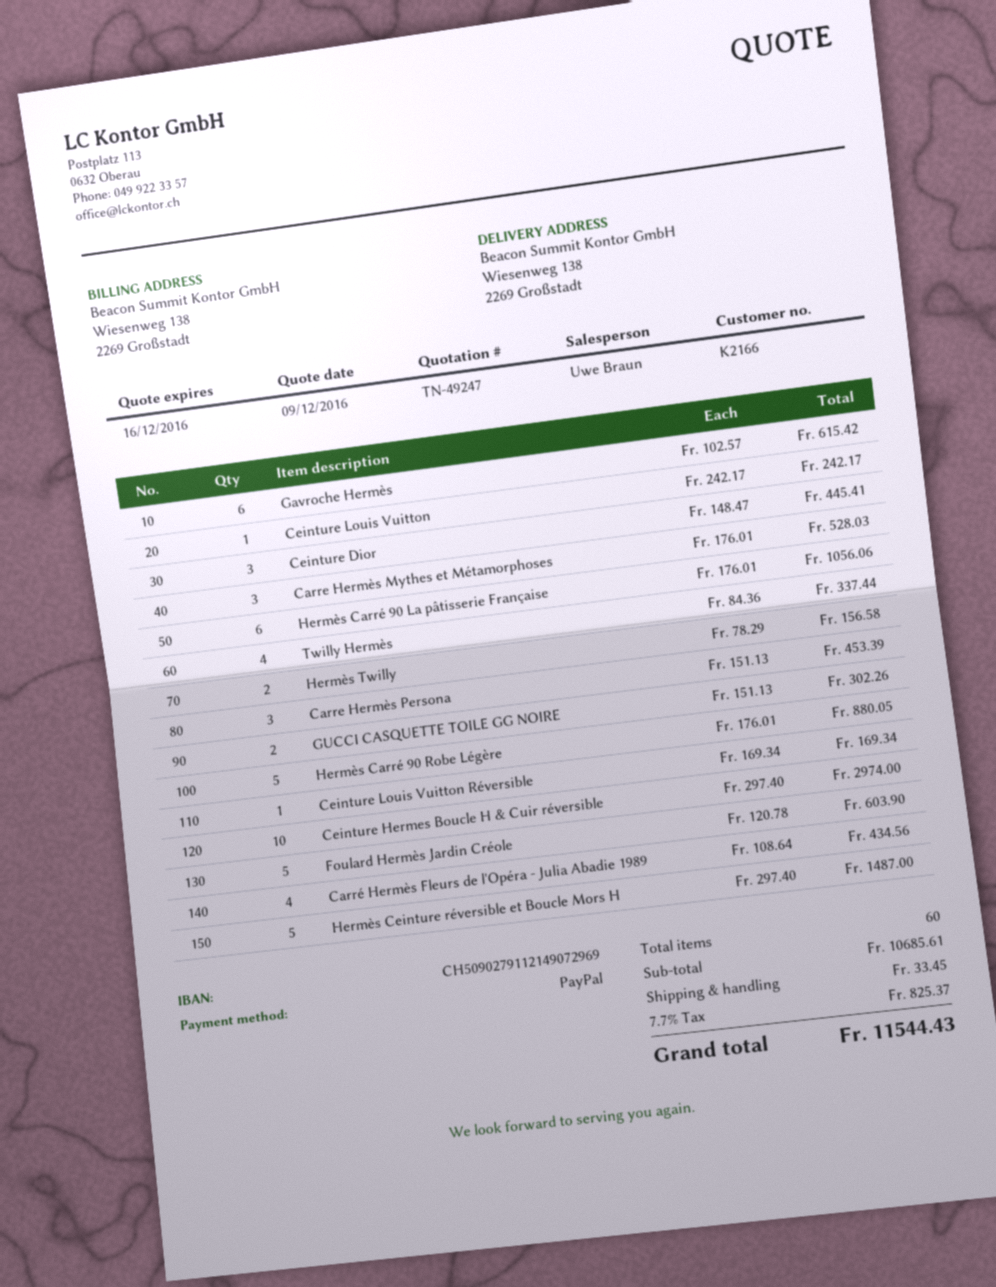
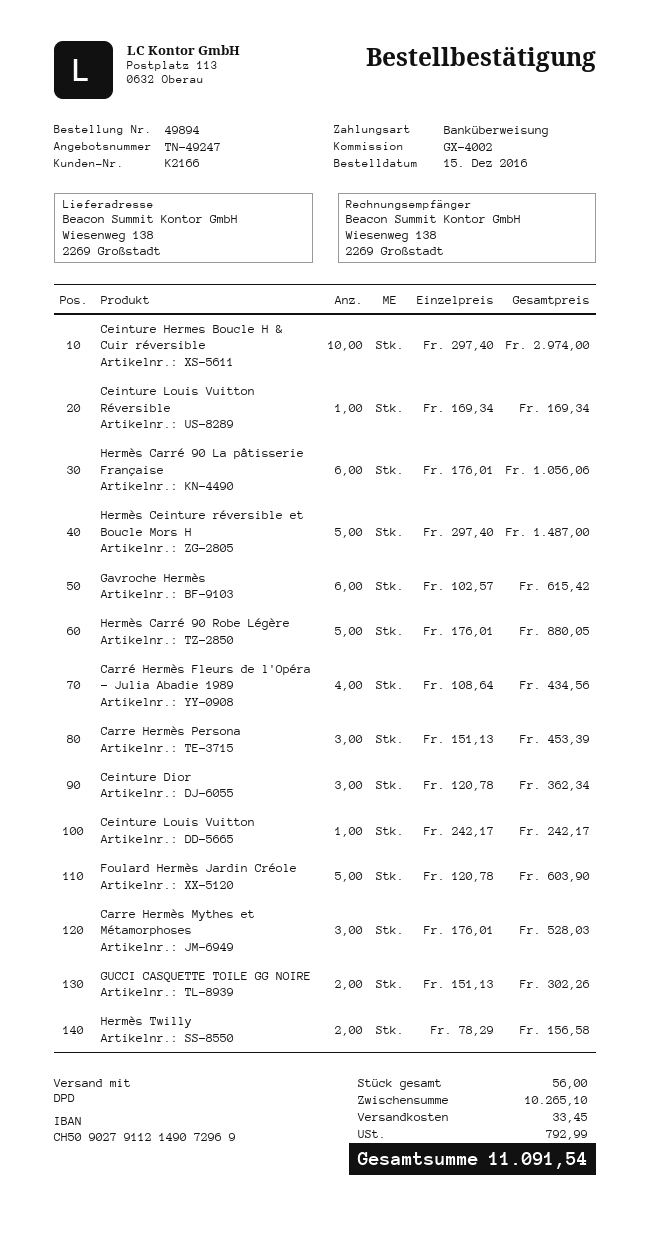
payment method: PayPal -> bank transfer
Ceinture Dior: 3 x 148.47 = 445.41 -> 3 x 120.78 = 362.34
Twilly Hermès: 4 x 84.36 = 337.44 -> none
total quantity: 60 -> 56
subtotal: 10685.61 -> 10265.10
tax: 825.37 -> 792.99
total: 11544.43 -> 11091.54

